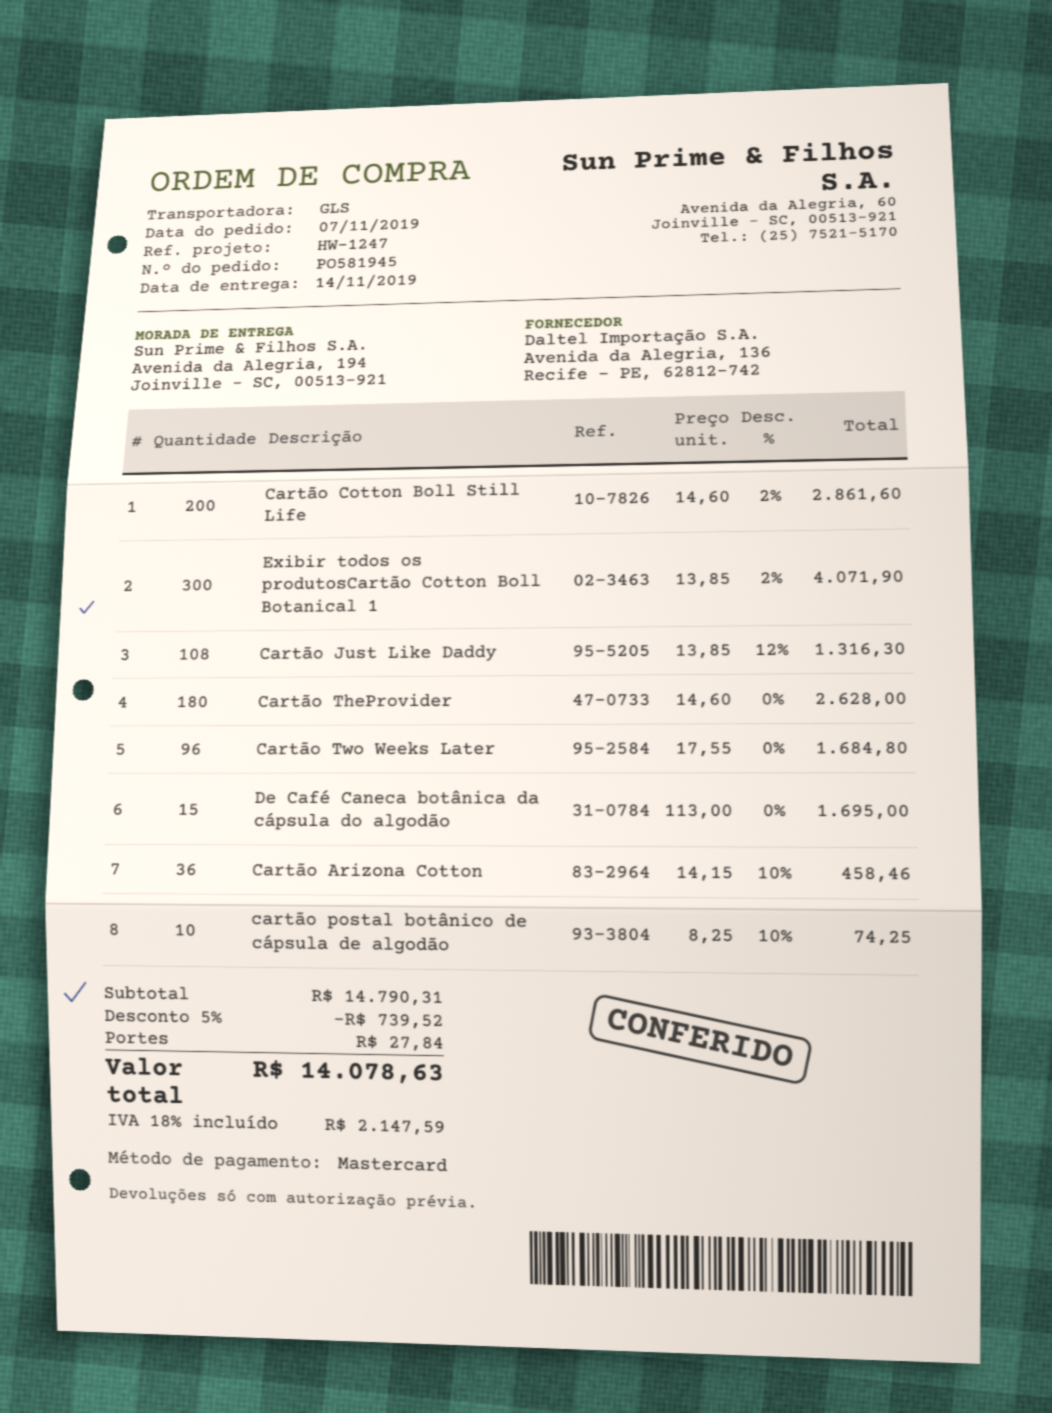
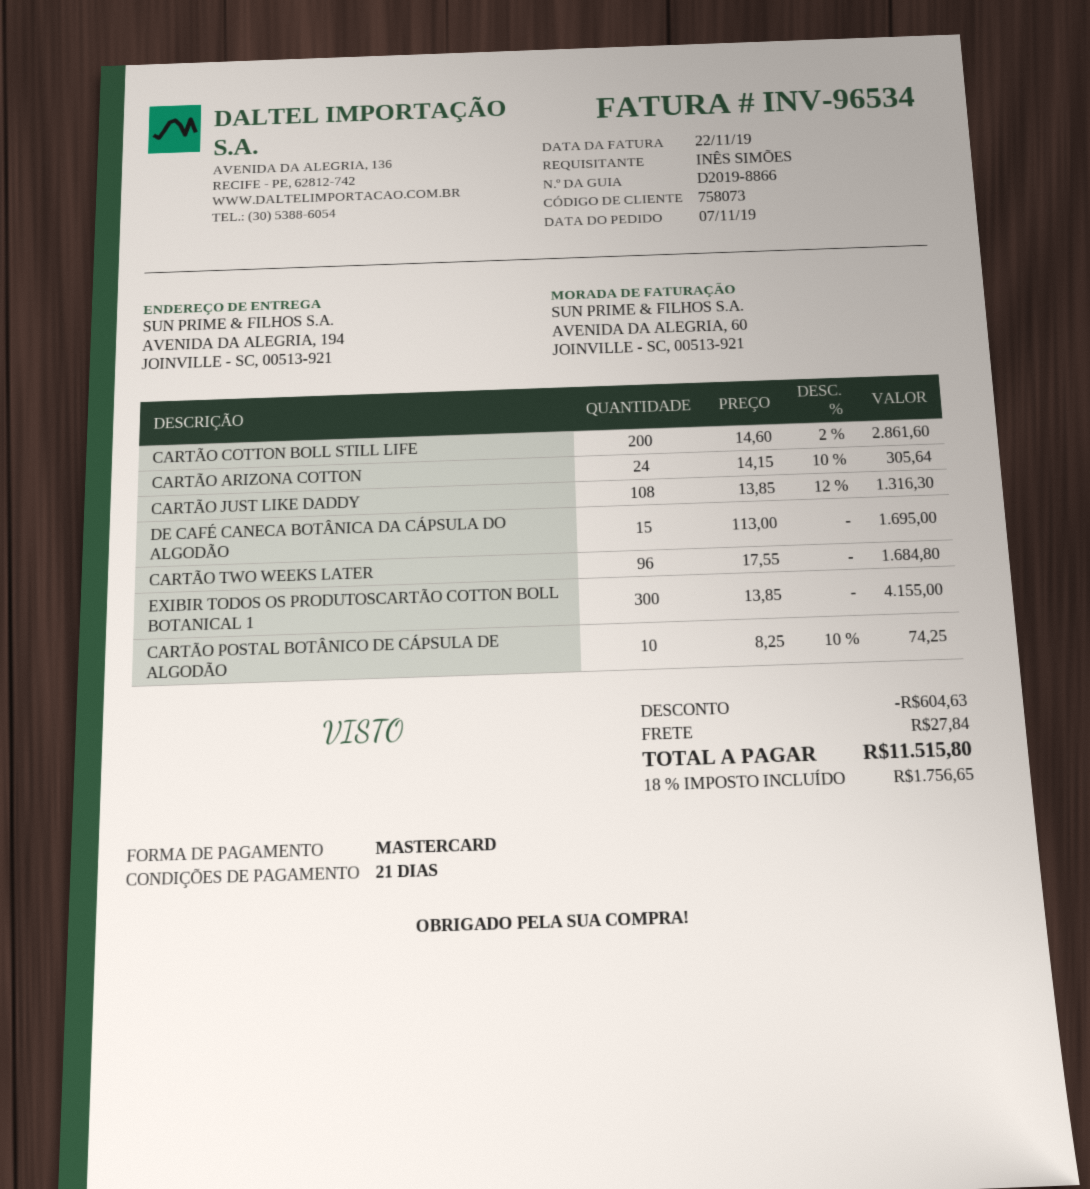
Exibir todos os produtosCartão Cotton Boll Botanical 1: 300 x 13.85 - 2% = 4071.90 -> 300 x 13.85 = 4155.00
Cartão TheProvider: 180 x 14.60 = 2628.00 -> none
Cartão Arizona Cotton: 36 x 14.15 - 10% = 458.46 -> 24 x 14.15 - 10% = 305.64
discount: 739.52 -> 604.63
tax: 18% = 2147.59 -> 18% = 1756.65
total: 14078.63 -> 11515.80

